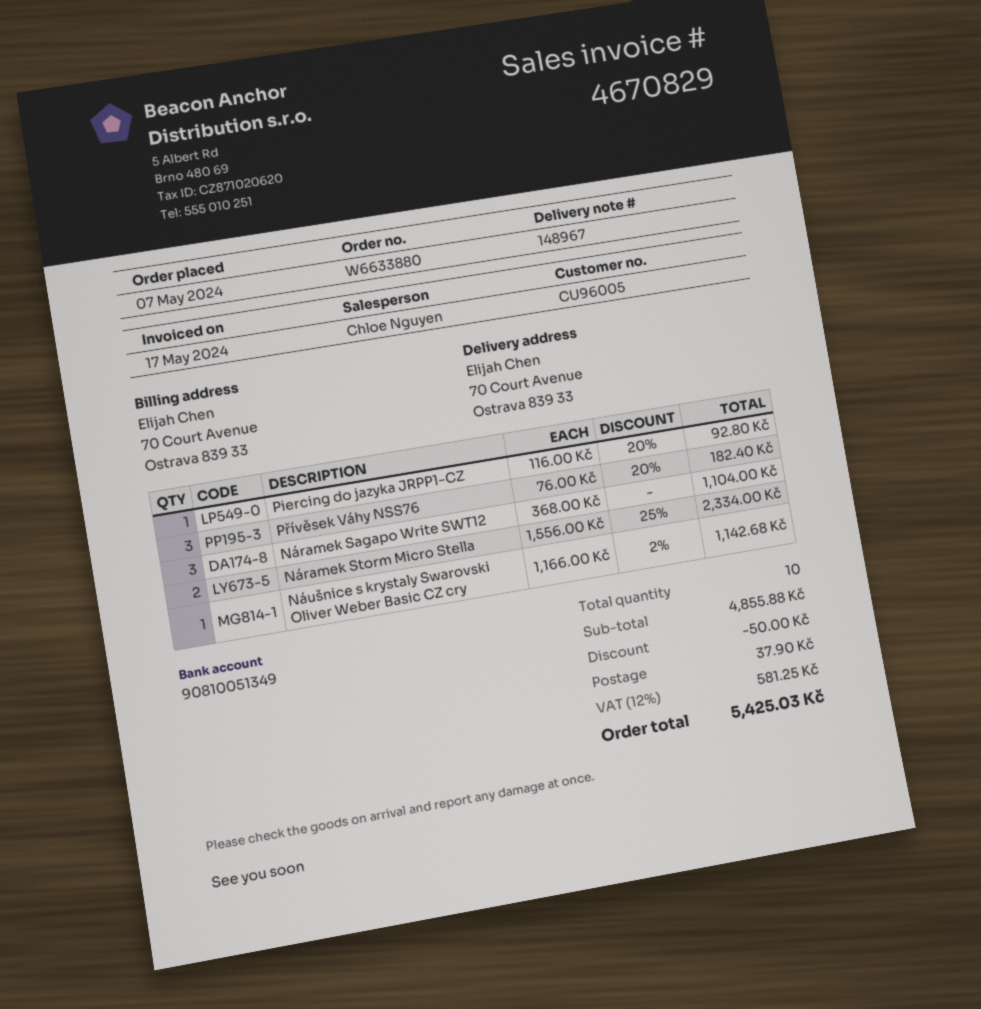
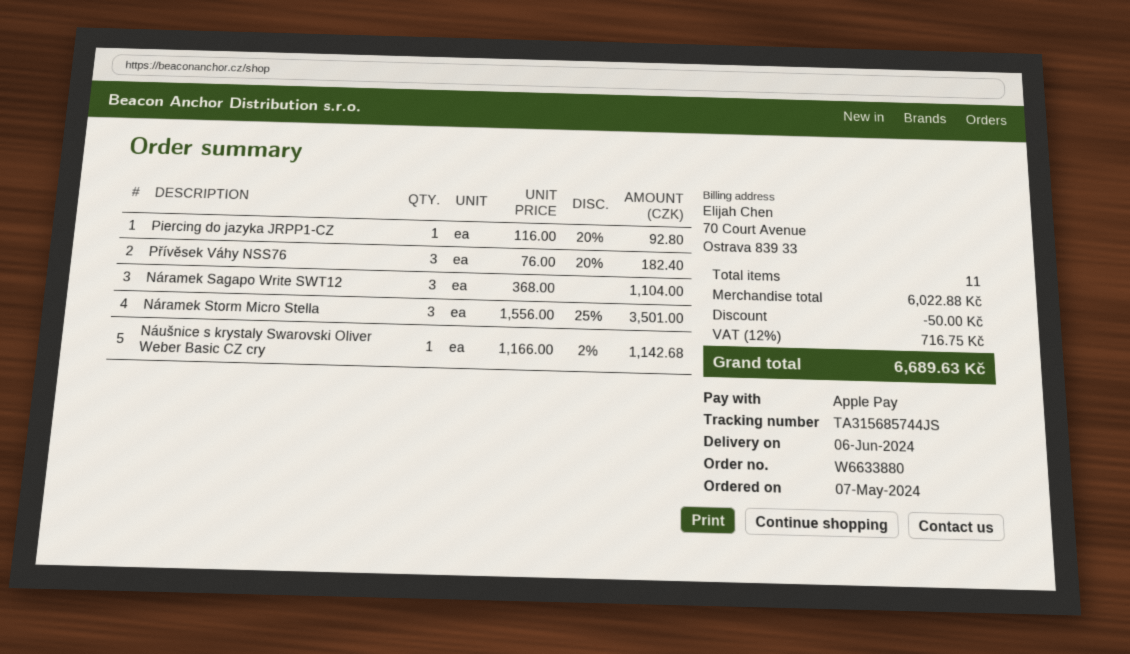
Náramek Storm Micro Stella: 2 x 1556.00 - 25% = 2334.00 -> 3 x 1556.00 - 25% = 3501.00
total quantity: 10 -> 11
subtotal: 4855.88 -> 6022.88
shipping: 37.90 -> none
tax: 12% = 581.25 -> 12% = 716.75
total: 5425.03 -> 6689.63

